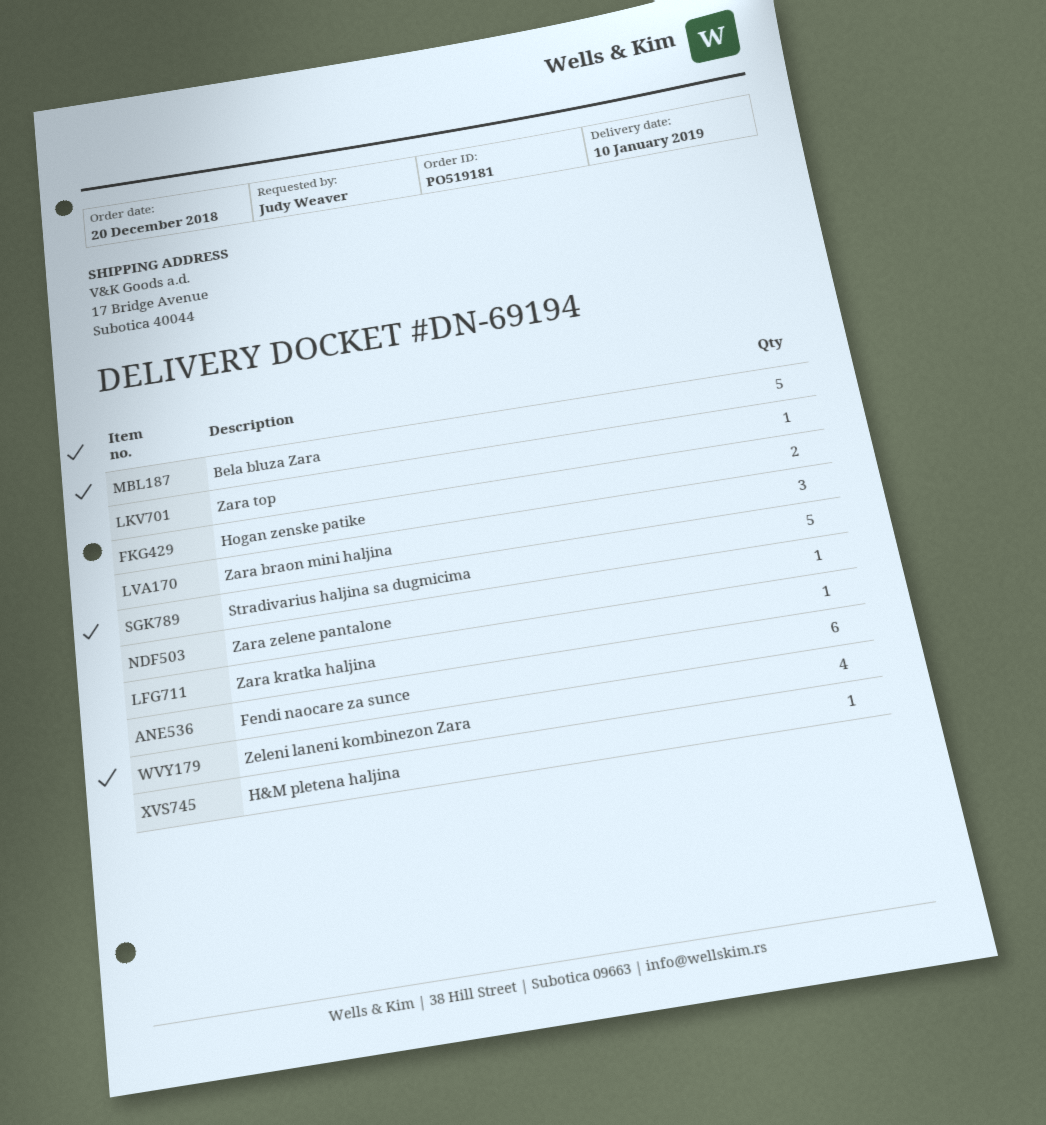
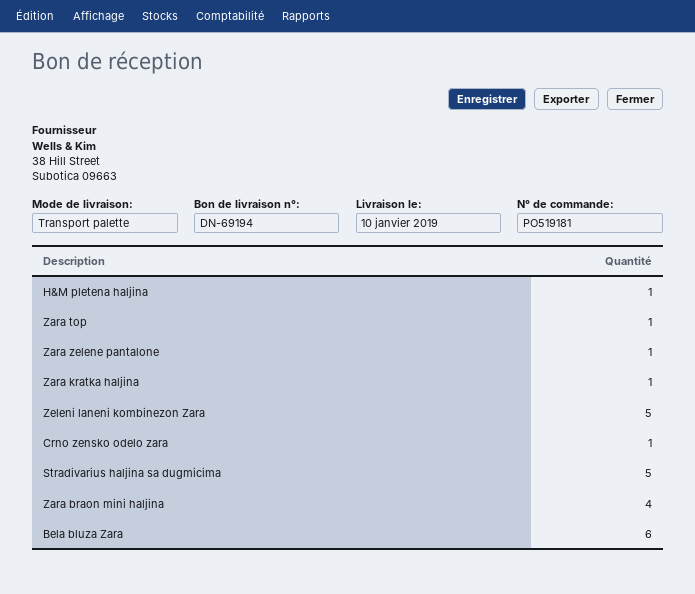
Bela bluza Zara: 5 -> 6
Hogan zenske patike: 2 -> none
Zara braon mini haljina: 3 -> 4
Fendi naocare za sunce: 6 -> none
Zeleni laneni kombinezon Zara: 4 -> 5
Crno zensko odelo zara: none -> 1

